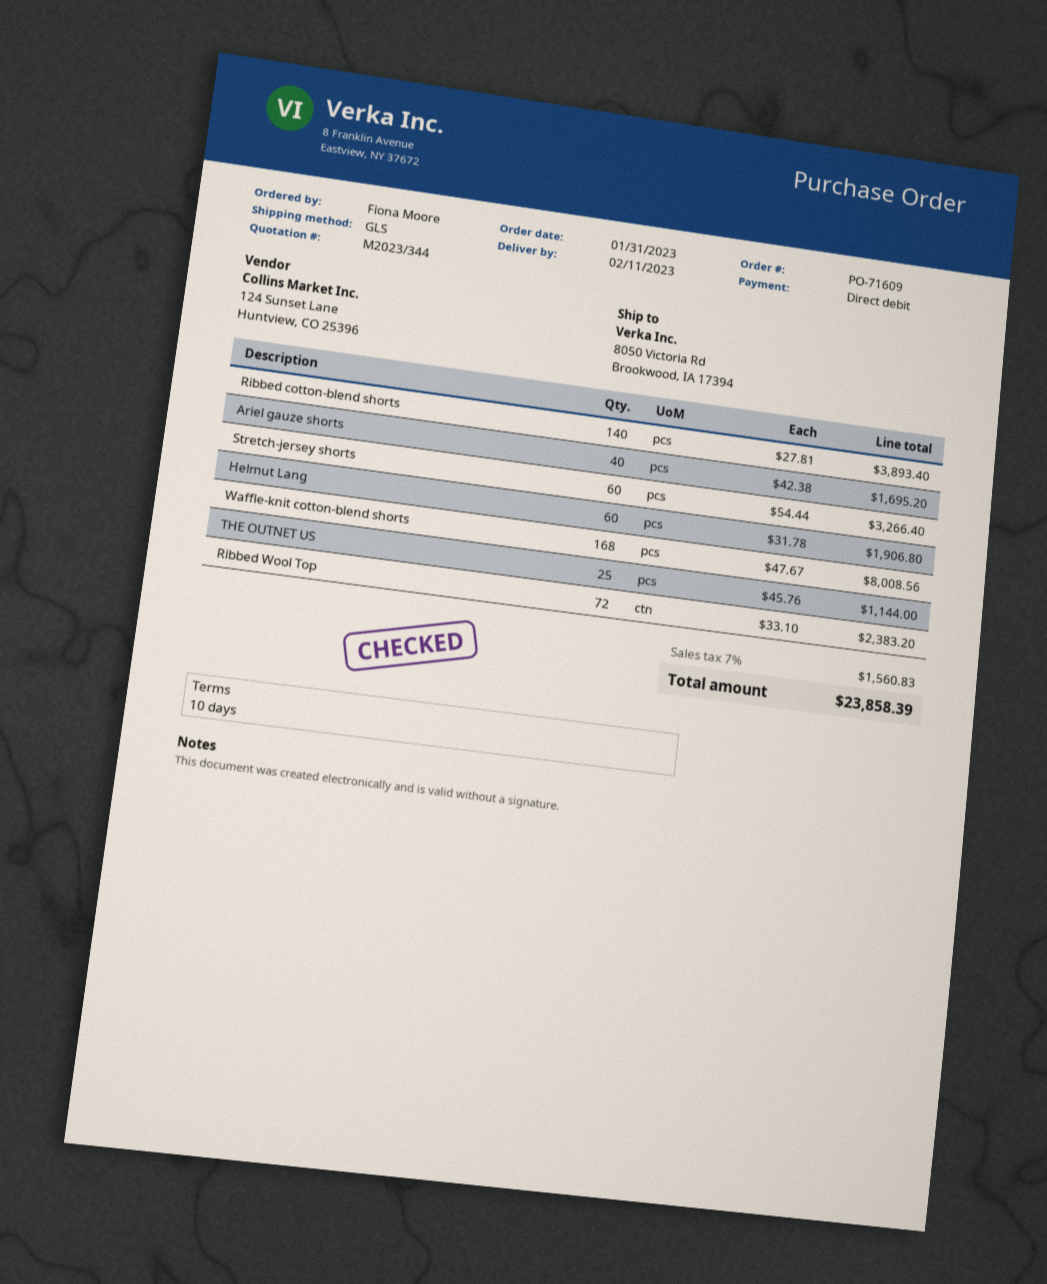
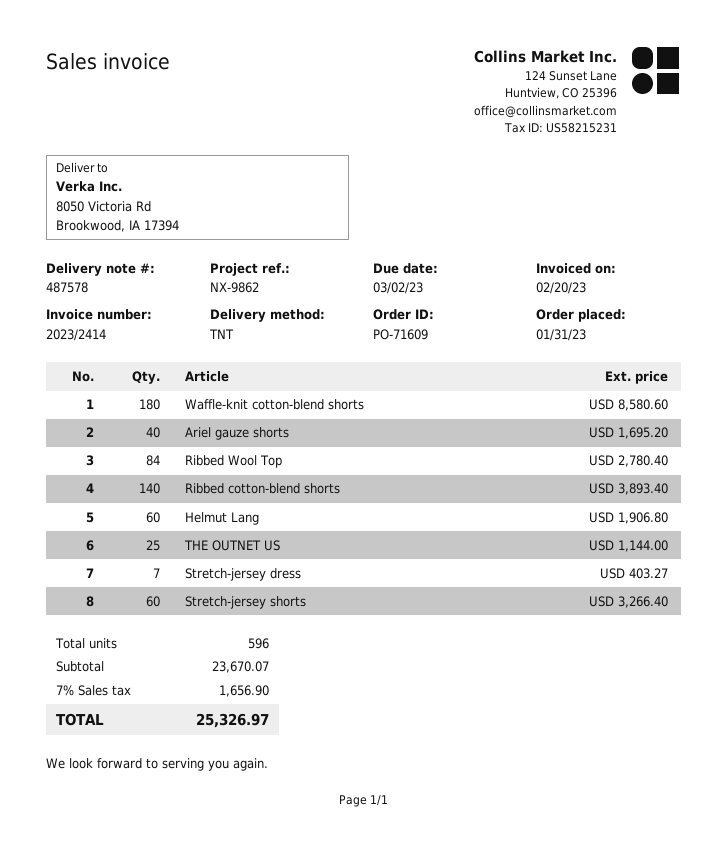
shipping method: GLS -> TNT
Waffle-knit cotton-blend shorts: 168 for 8008.56 -> 180 for 8580.60
Ribbed Wool Top: 72 for 2383.20 -> 84 for 2780.40
Stretch-jersey dress: none -> 7 for 403.27
tax: 7% = 1560.83 -> 7% = 1656.90
total: 23858.39 -> 25326.97

